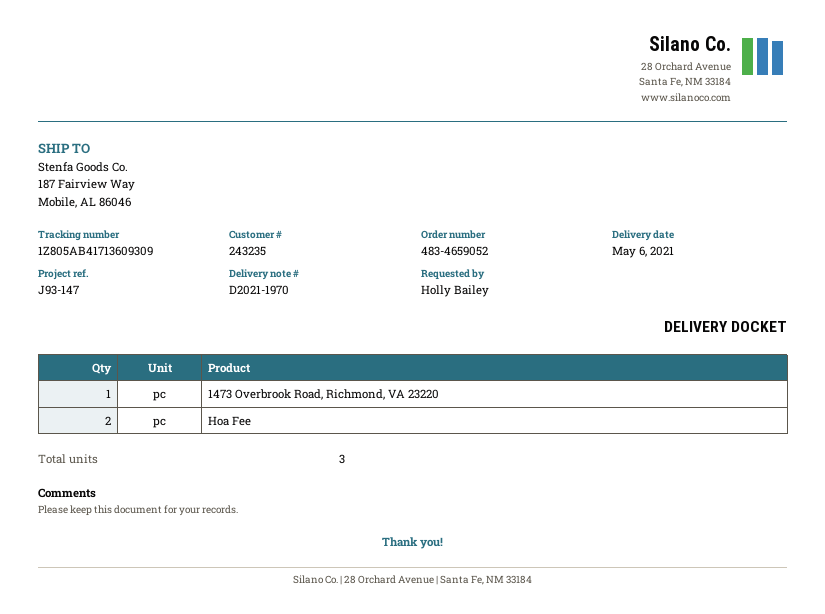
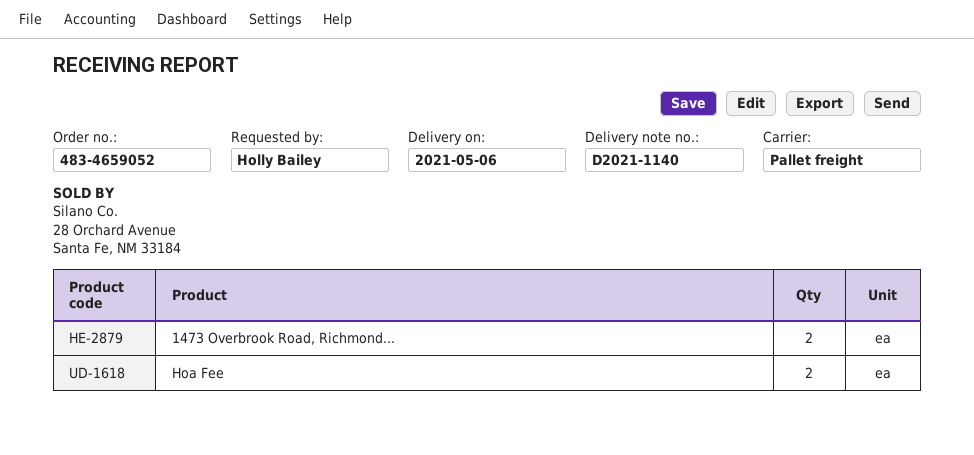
delivery note number: D2021-1970 -> D2021-1140
1473 Overbrook Road, Richmond, VA 23220: 1 -> 2

